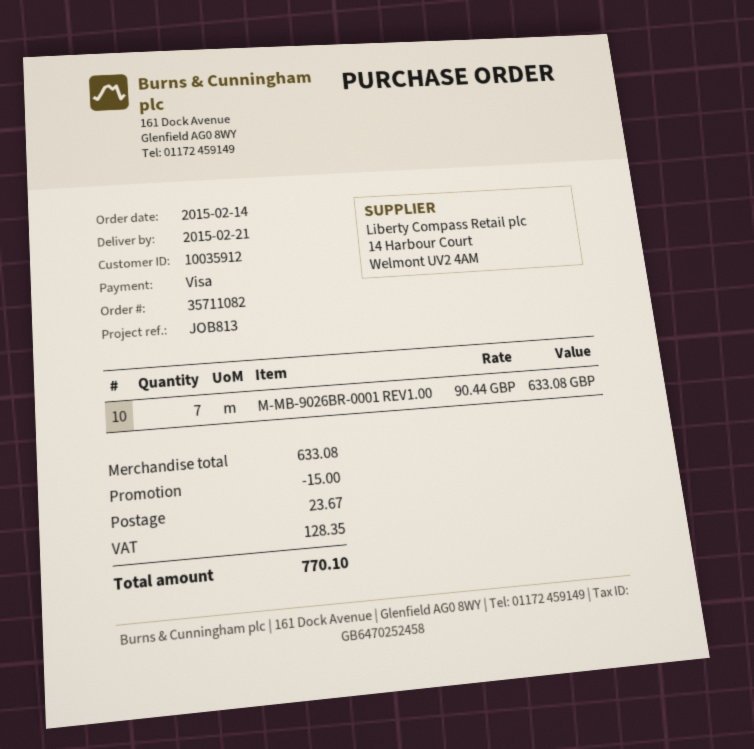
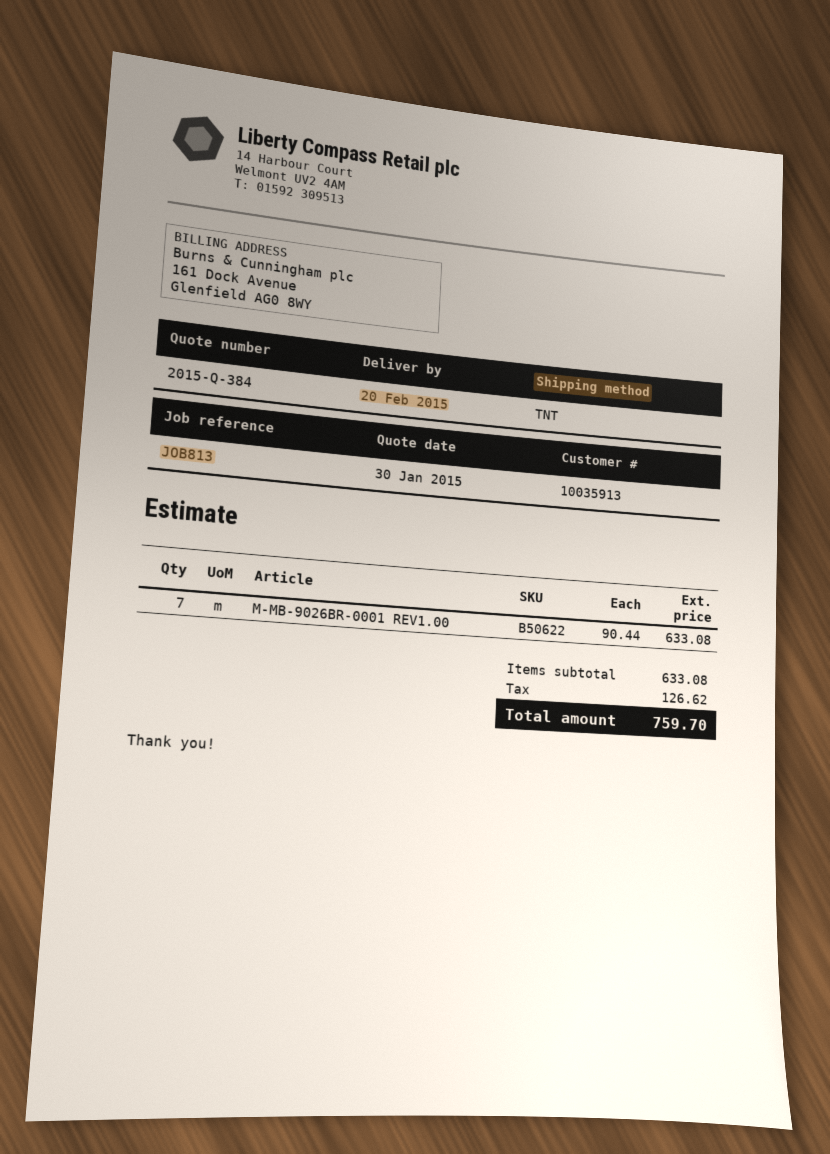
delivery date: 2015-02-21 -> 2015-02-20
customer number: 10035912 -> 10035913
discount: 15.00 -> none
shipping: 23.67 -> none
tax: 128.35 -> 126.62
total: 770.10 -> 759.70

